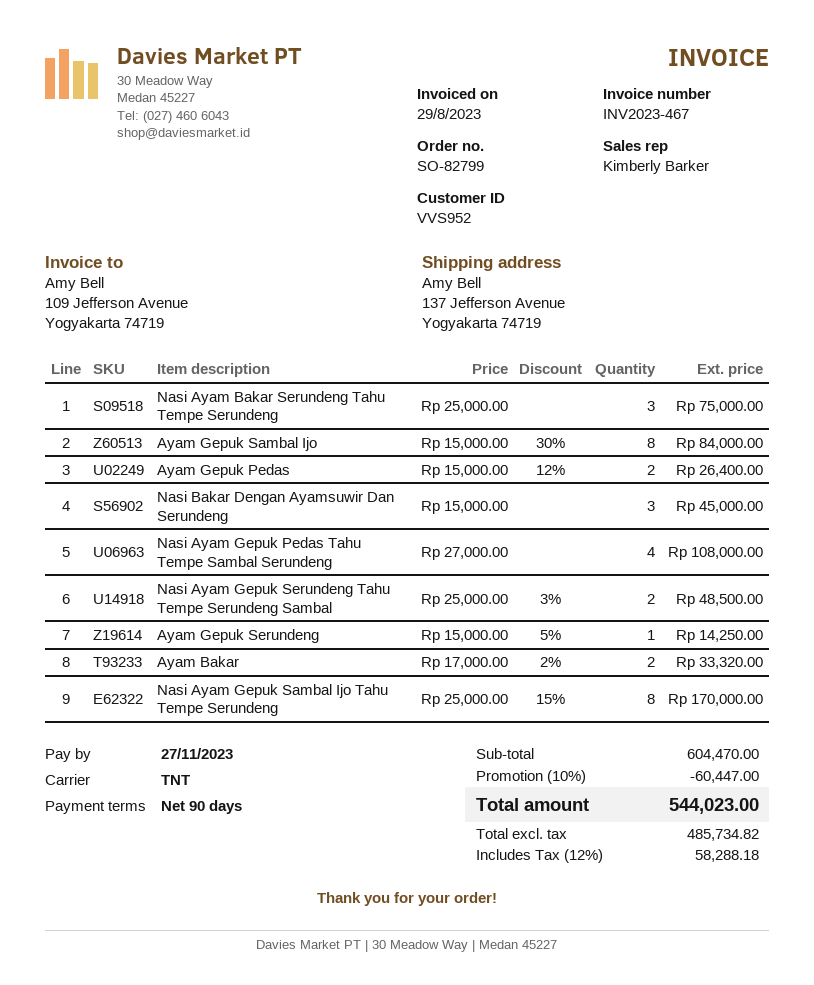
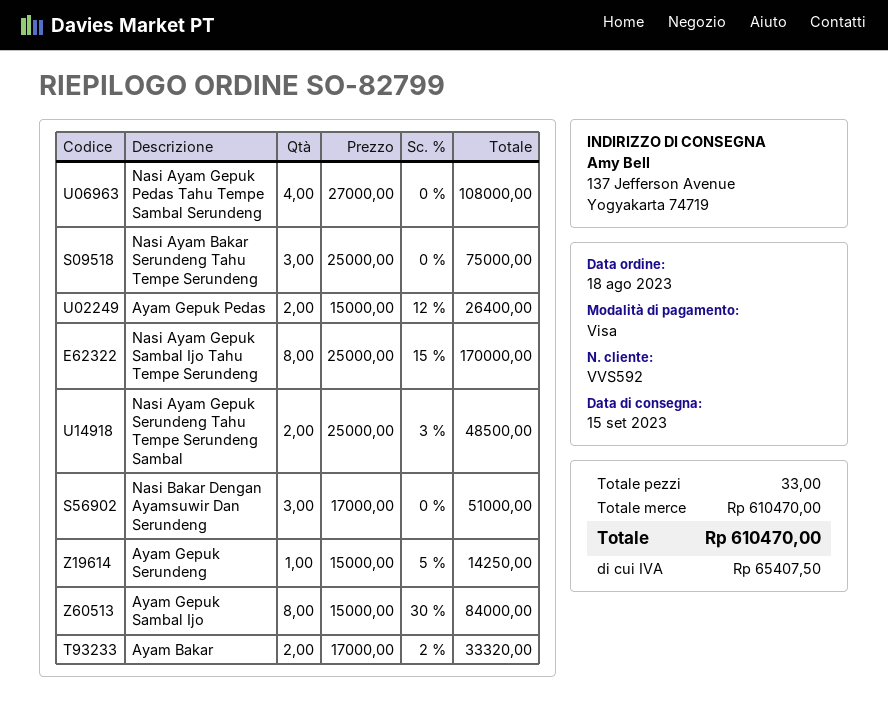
customer number: VVS952 -> VVS592
Nasi Bakar Dengan Ayamsuwir Dan Serundeng: 3 x 15000.00 = 45000.00 -> 3 x 17000.00 = 51000.00
subtotal: 604470.00 -> 610470.00
discount: 10% = 60447.00 -> none
tax: 58288.18 -> 65407.50
total: 544023.00 -> 610470.00

